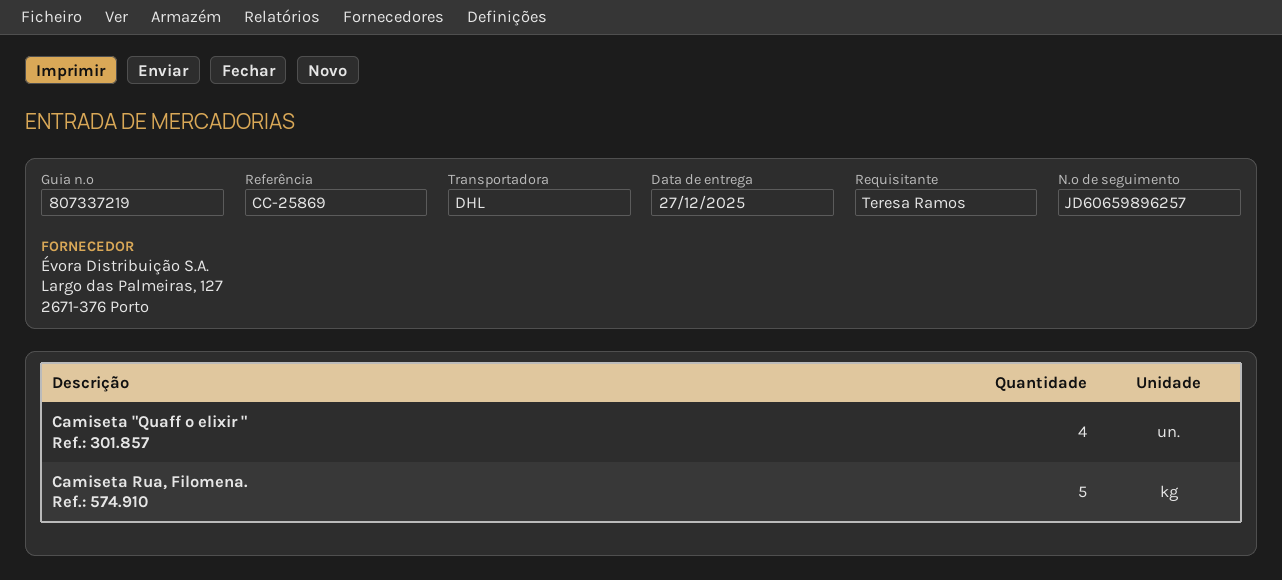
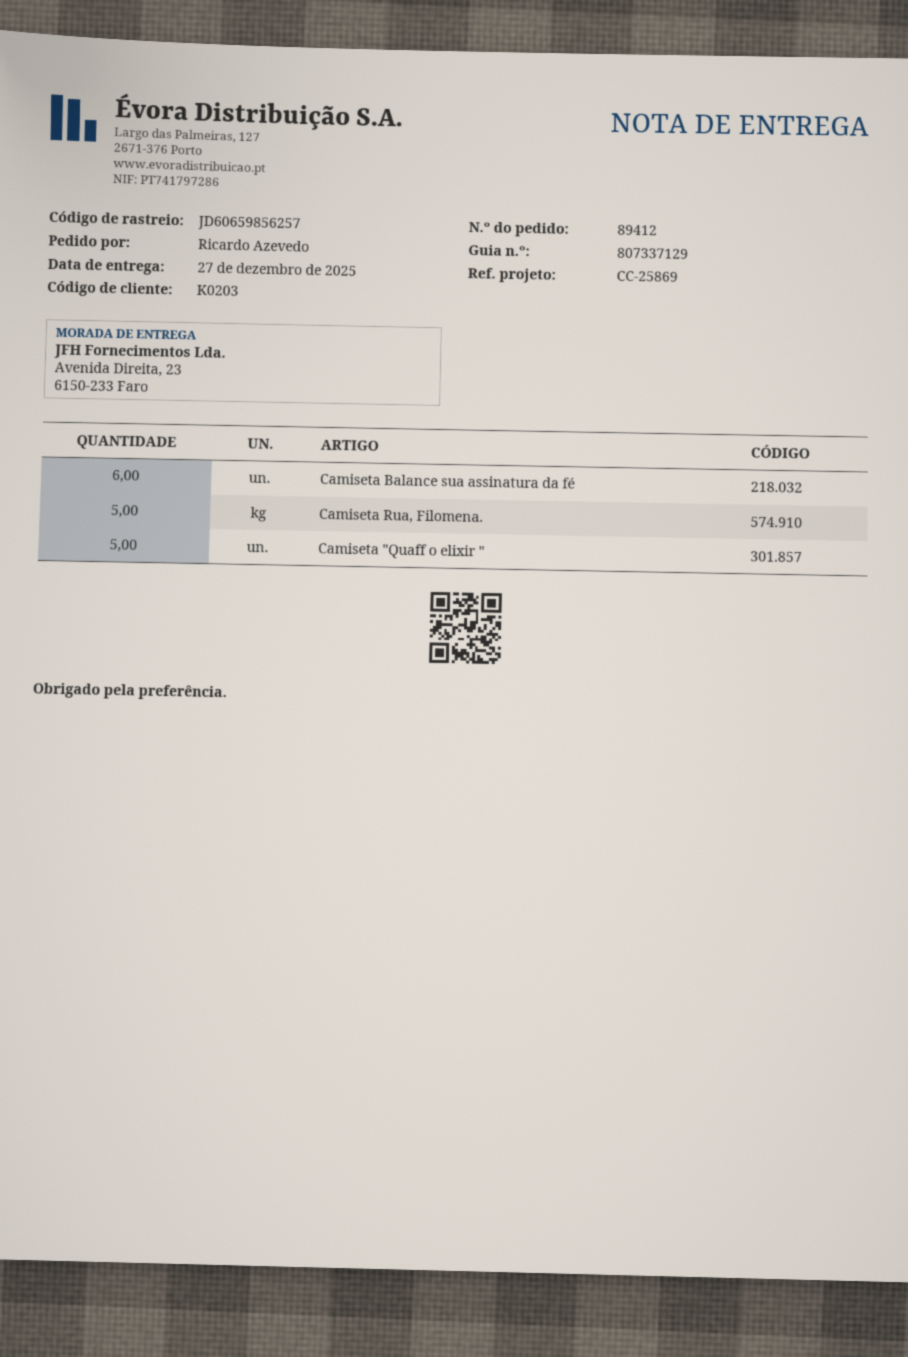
delivery note number: 807337219 -> 807337129
ordered by: Teresa Ramos -> Ricardo Azevedo
tracking number: JD60659896257 -> JD60659856257
Camiseta "Quaff o elixir ": 4 -> 5
Camiseta Balance sua assinatura da fé: none -> 6

